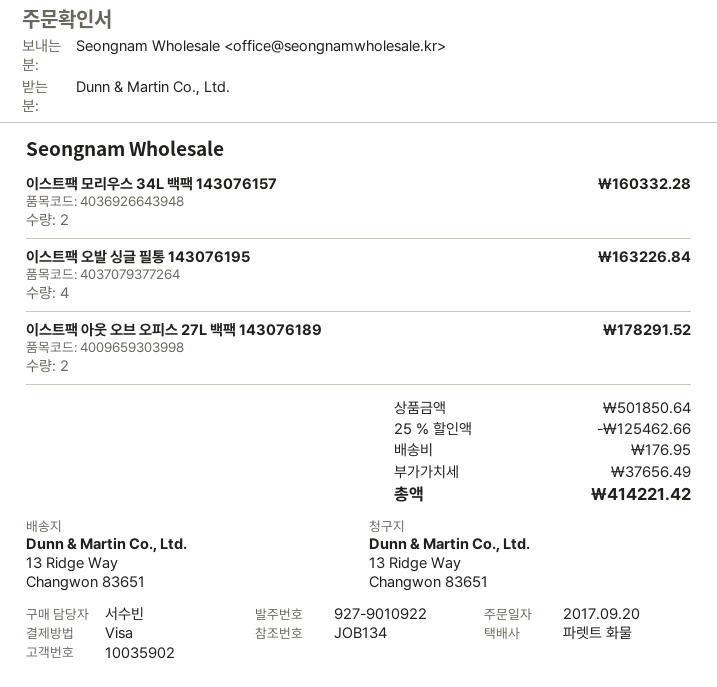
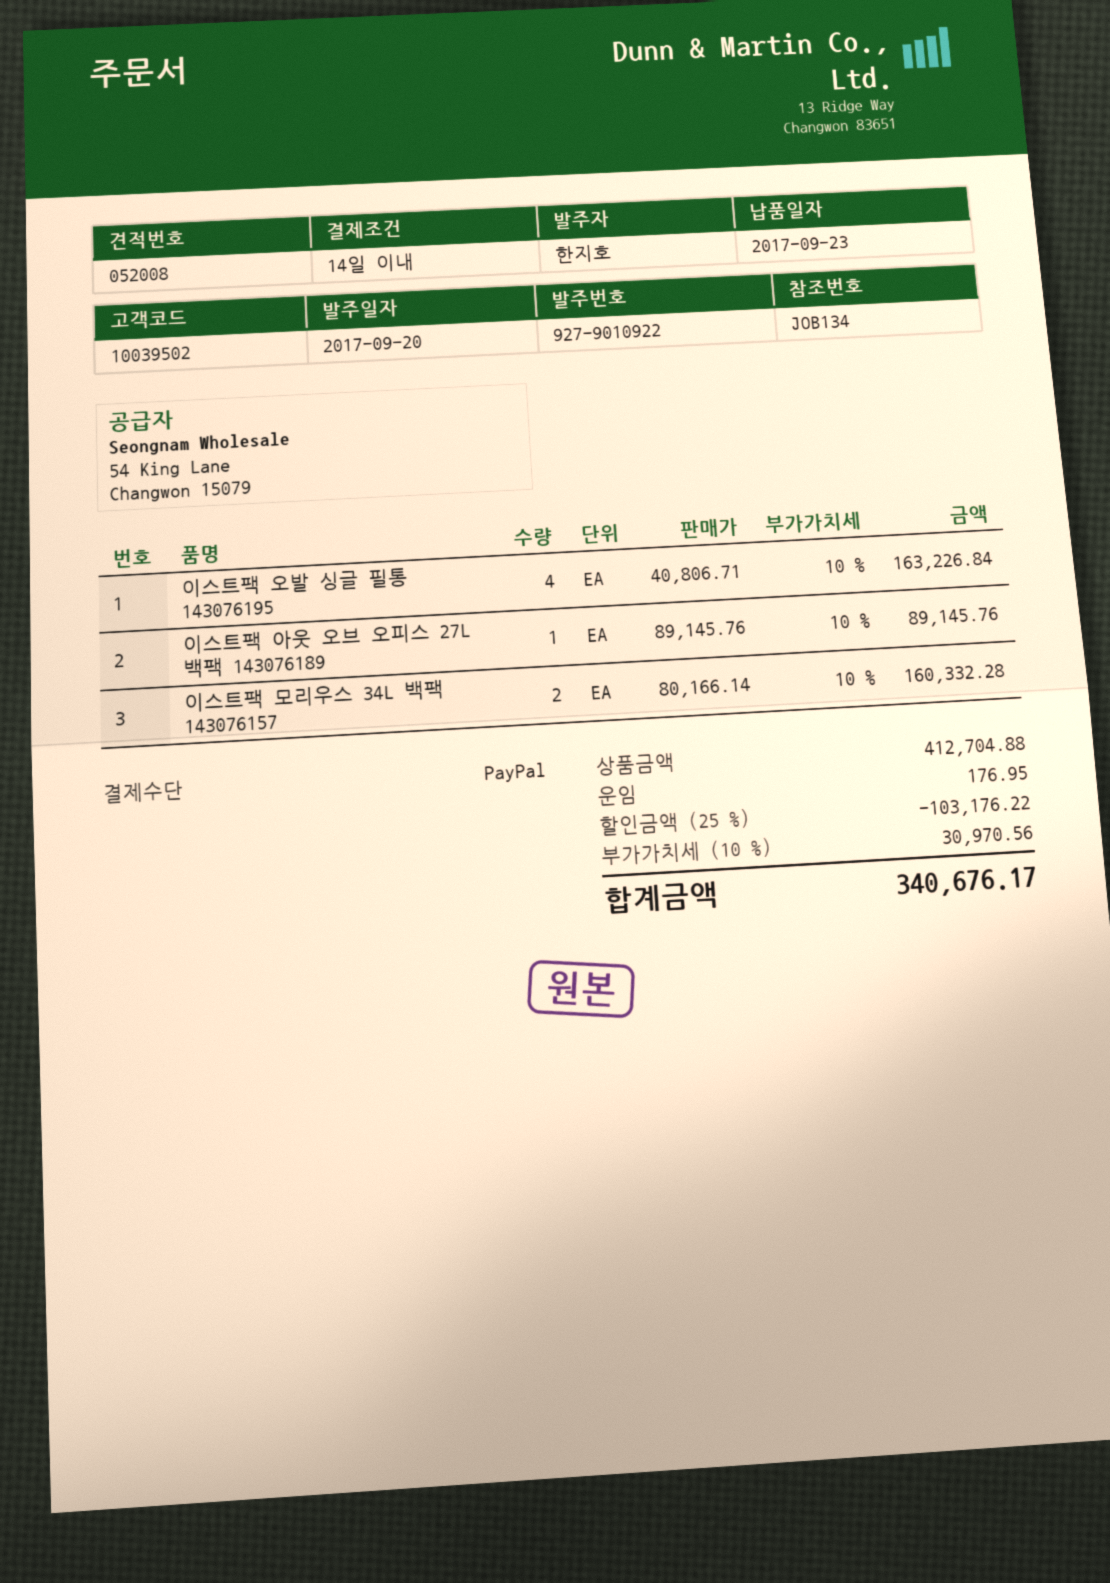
customer number: 10035902 -> 10039502
ordered by: 서수빈 -> 한지호
payment method: Visa -> PayPal
이스트팩 아웃 오브 오피스 27L 백팩 143076189: 2 for 178291.52 -> 1 for 89145.76
subtotal: 501850.64 -> 412704.88
discount: 25% = 125462.66 -> 25% = 103176.22
tax: 37656.49 -> 30970.56
total: 414221.42 -> 340676.17

